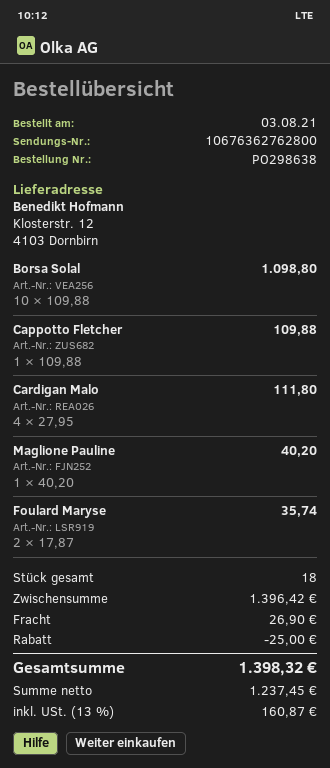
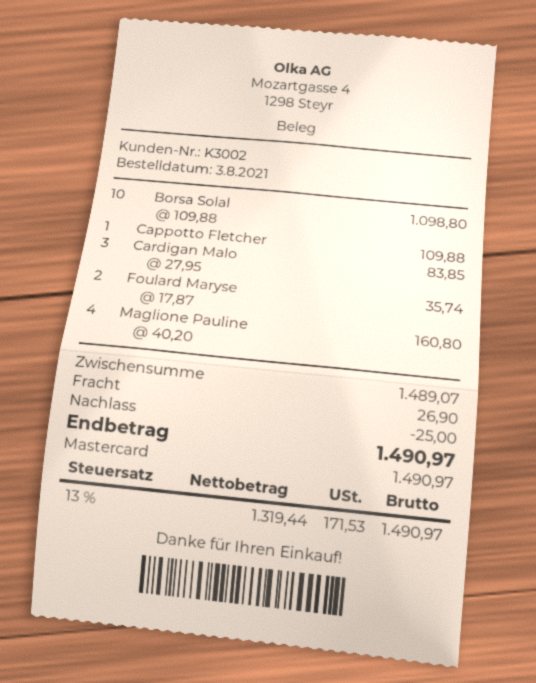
Cardigan Malo: 4 x 27.95 = 111.80 -> 3 x 27.95 = 83.85
Maglione Pauline: 1 x 40.20 = 40.20 -> 4 x 40.20 = 160.80
subtotal: 1396.42 -> 1489.07
net: 1237.45 -> 1319.44
tax: 13% = 160.87 -> 13% = 171.53
total: 1398.32 -> 1490.97

